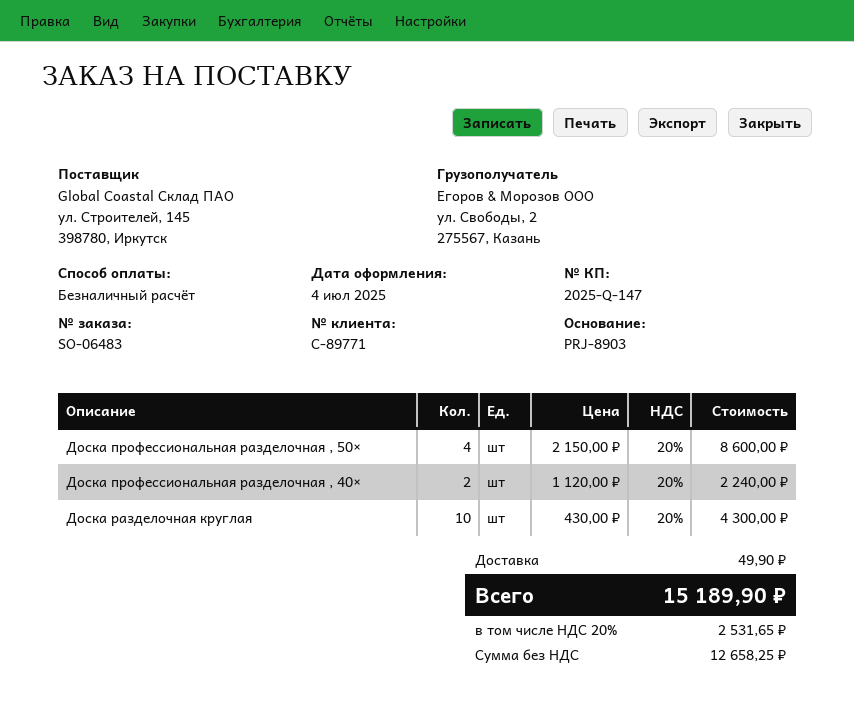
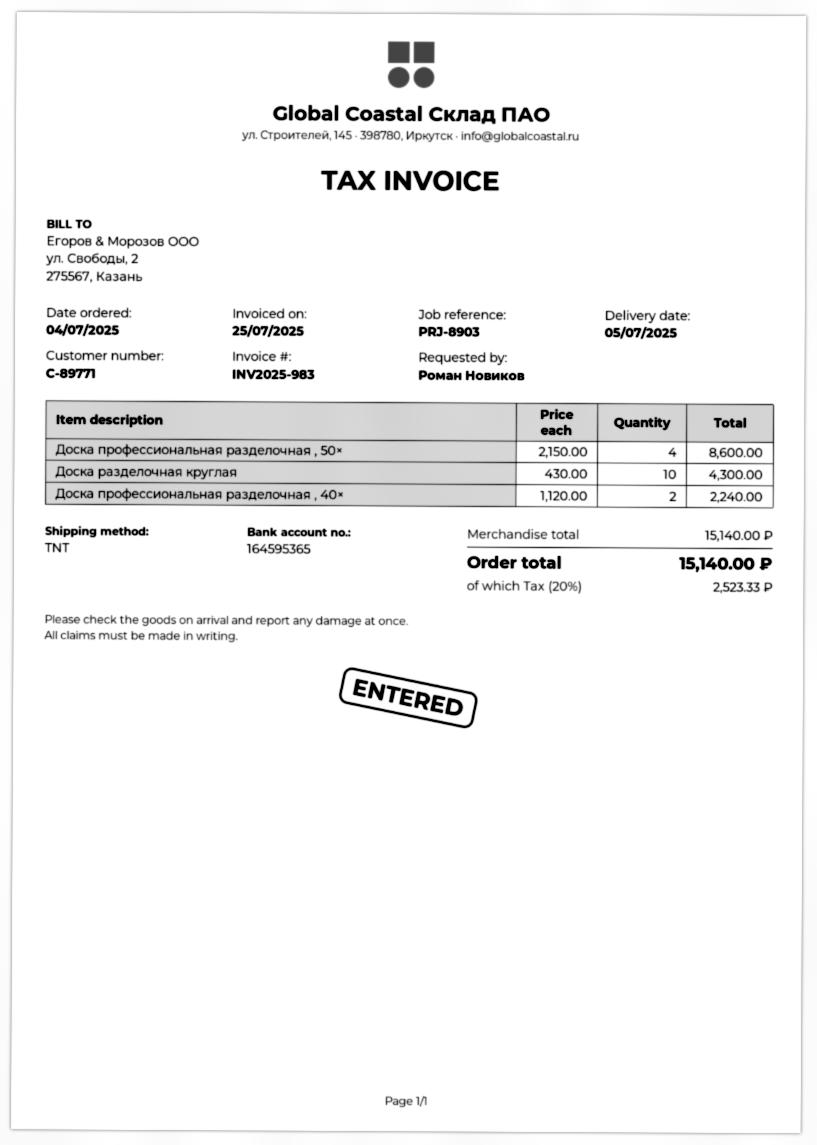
shipping: 49.90 -> none
tax: 20% = 2531.65 -> 20% = 2523.33
total: 15189.90 -> 15140.00

